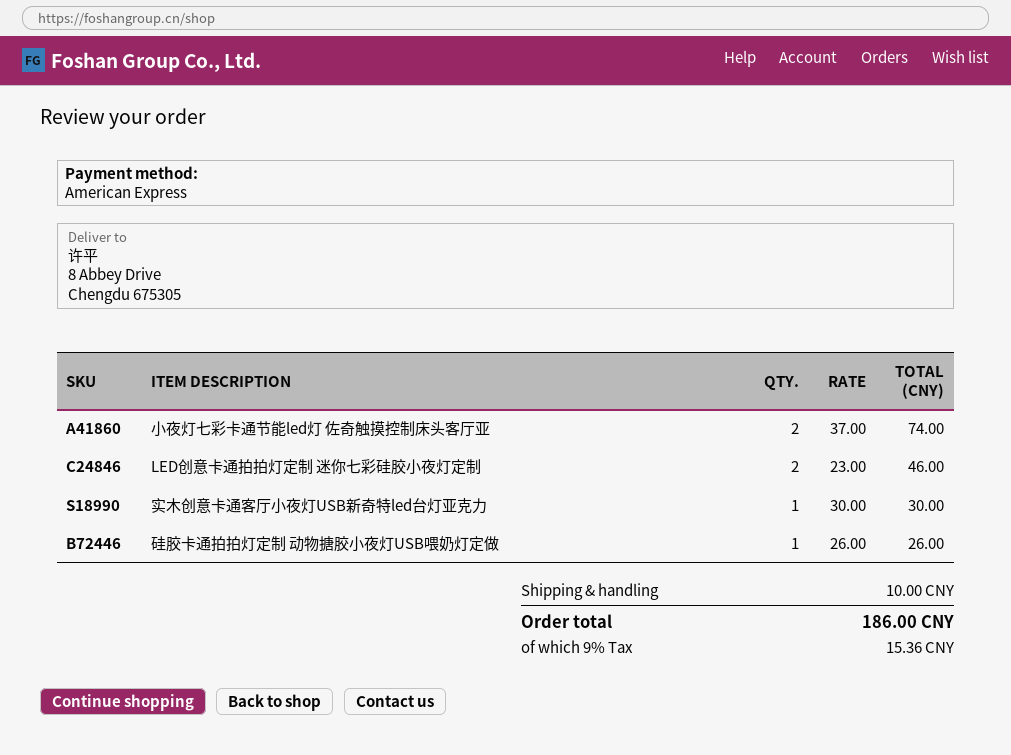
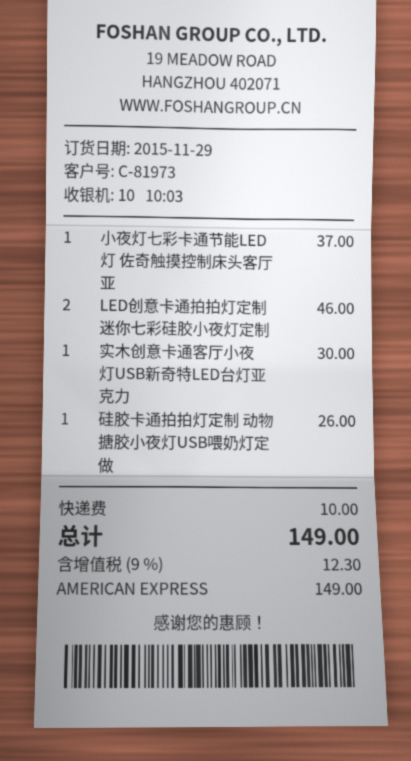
小夜灯七彩卡通节能led灯 佐奇触摸控制床头客厅亚: 2 for 74.00 -> 1 for 37.00
tax: 9% = 15.36 -> 9% = 12.30
total: 186.00 -> 149.00

